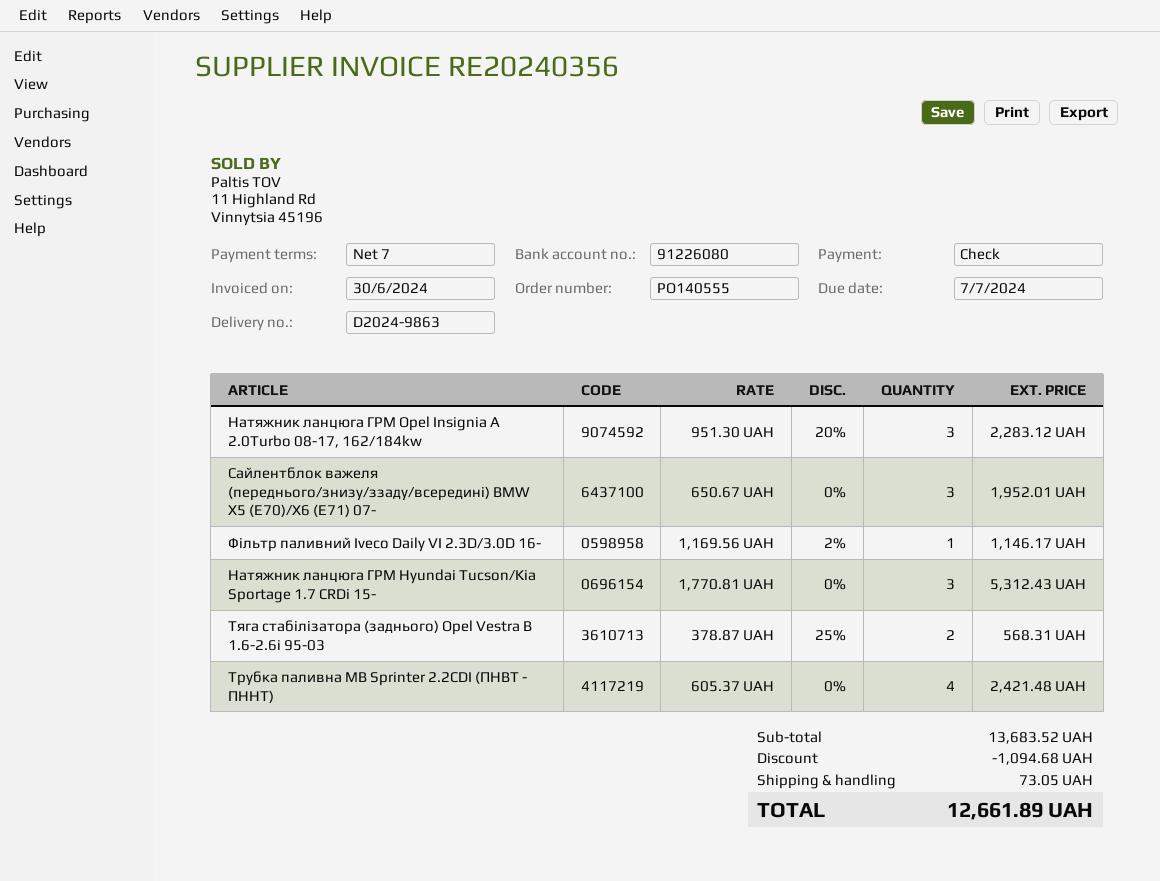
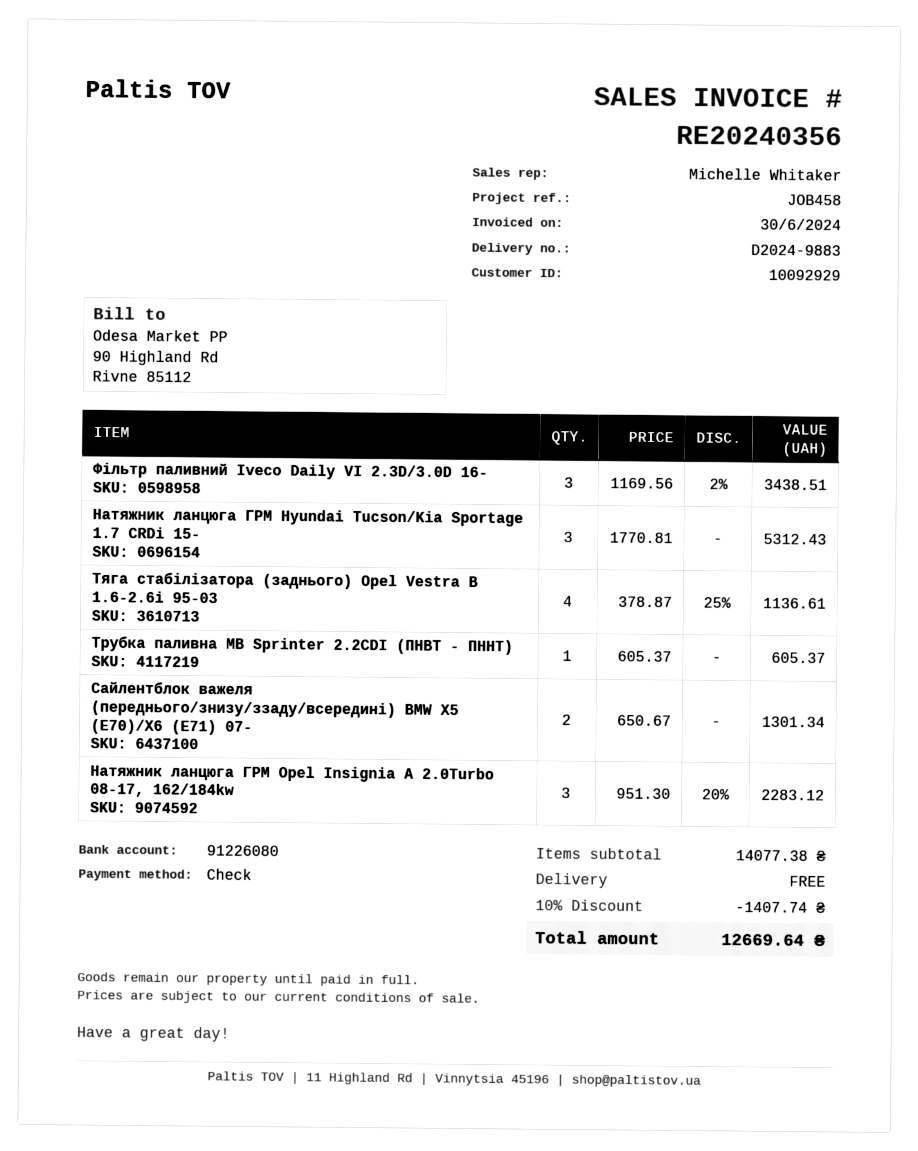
delivery note number: D2024-9863 -> D2024-9883
Сайлентблок важеля (переднього/знизу/ззаду/всередині) BMW X5 (E70)/X6 (E71) 07-: 3 x 650.67 = 1952.01 -> 2 x 650.67 = 1301.34
Фільтр паливний Iveco Daily VI 2.3D/3.0D 16-: 1 x 1169.56 - 2% = 1146.17 -> 3 x 1169.56 - 2% = 3438.51
Тяга стабілізатора (заднього) Opel Vestra B 1.6-2.6i 95-03: 2 x 378.87 - 25% = 568.31 -> 4 x 378.87 - 25% = 1136.61
Трубка паливна MB Sprinter 2.2CDI (ПНВТ - ПННТ): 4 x 605.37 = 2421.48 -> 1 x 605.37 = 605.37
subtotal: 13683.52 -> 14077.38
discount: 1094.68 -> 1407.74
shipping: 73.05 -> 0.00
total: 12661.89 -> 12669.64

